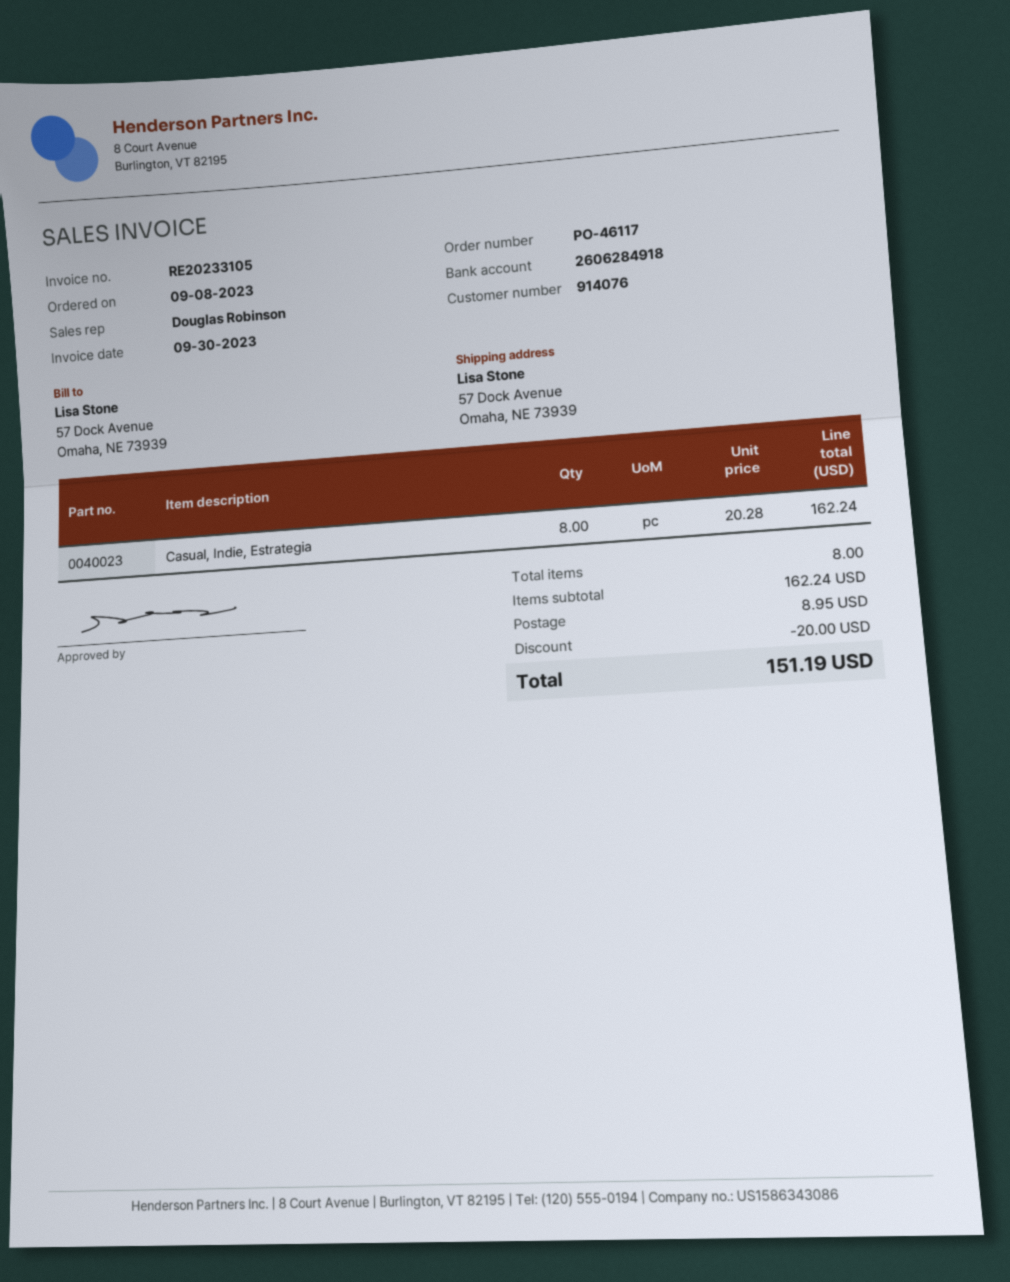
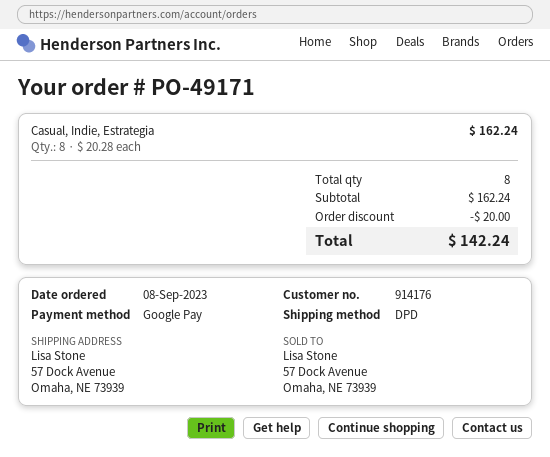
order number: PO-46117 -> PO-49171
customer number: 914076 -> 914176
shipping: 8.95 -> none
total: 151.19 -> 142.24

